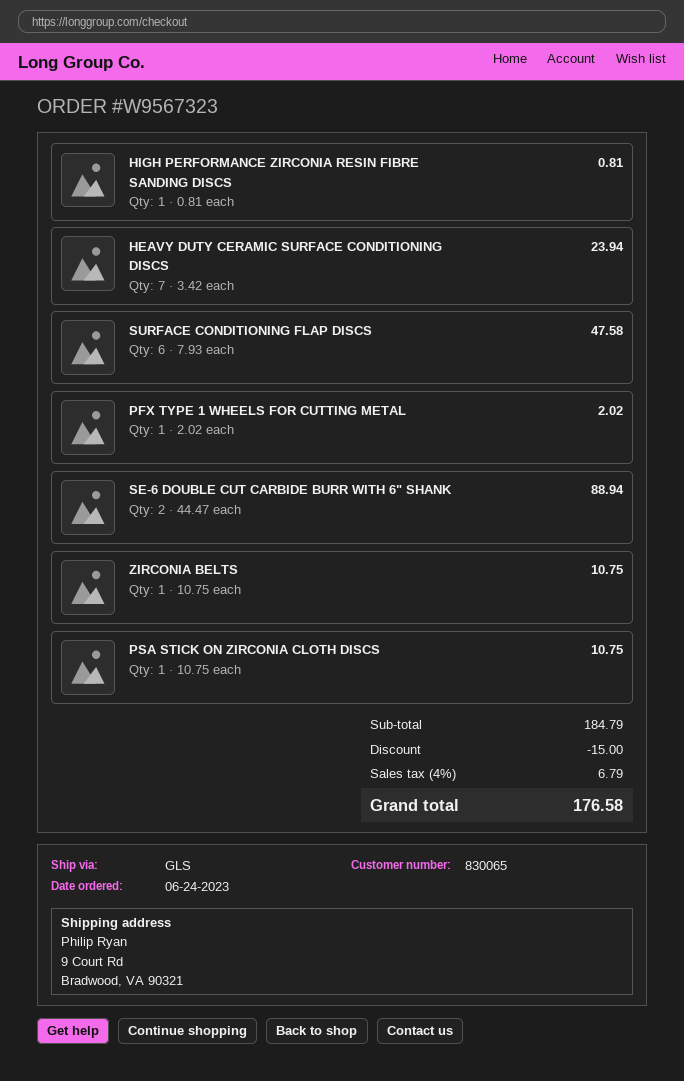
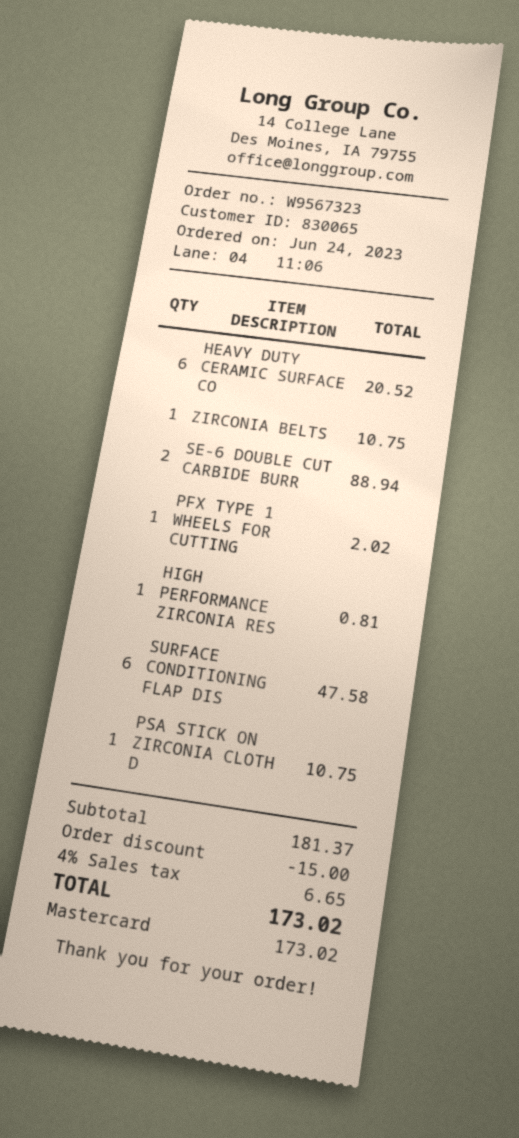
HEAVY DUTY CERAMIC SURFACE CONDITIONING DISCS: 7 for 23.94 -> 6 for 20.52
subtotal: 184.79 -> 181.37
tax: 4% = 6.79 -> 4% = 6.65
total: 176.58 -> 173.02

